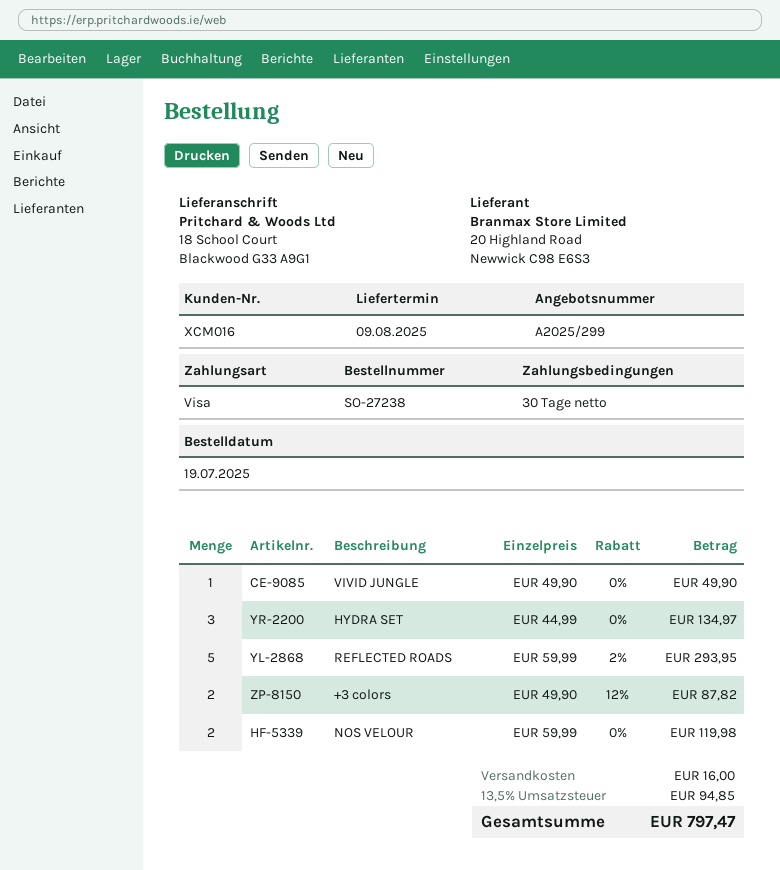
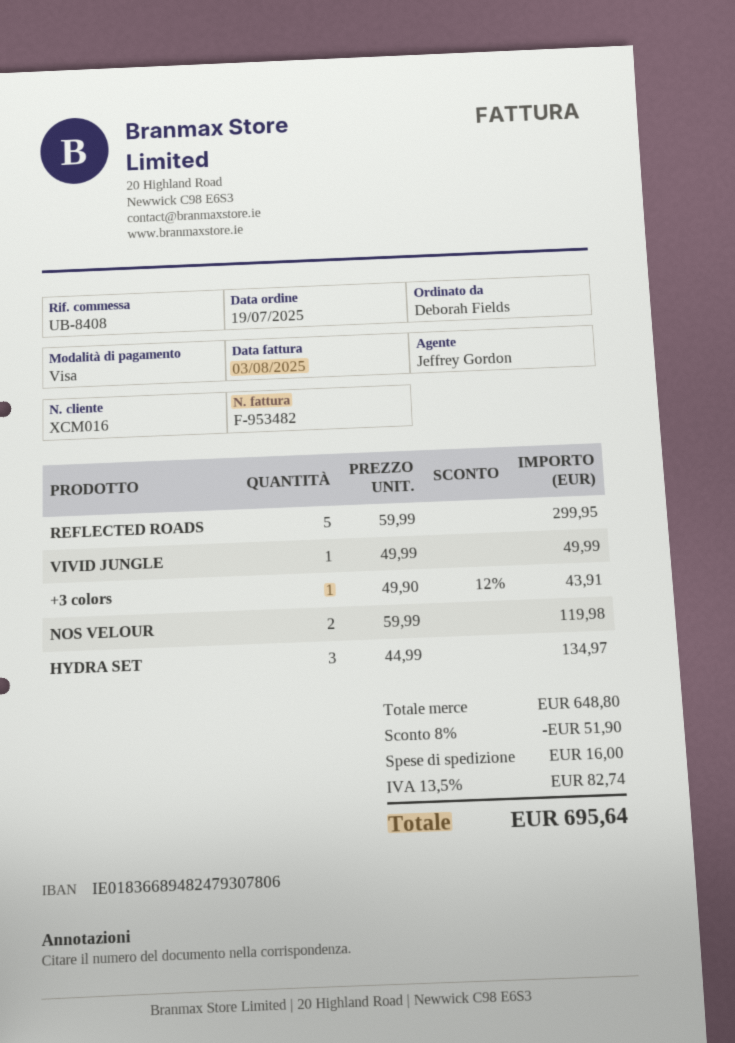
VIVID JUNGLE: 1 x 49.90 = 49.90 -> 1 x 49.99 = 49.99
REFLECTED ROADS: 5 x 59.99 - 2% = 293.95 -> 5 x 59.99 = 299.95
+3 colors: 2 x 49.90 - 12% = 87.82 -> 1 x 49.90 - 12% = 43.91
discount: none -> 8% = 51.90
tax: 13.5% = 94.85 -> 13.5% = 82.74
total: 797.47 -> 695.64

